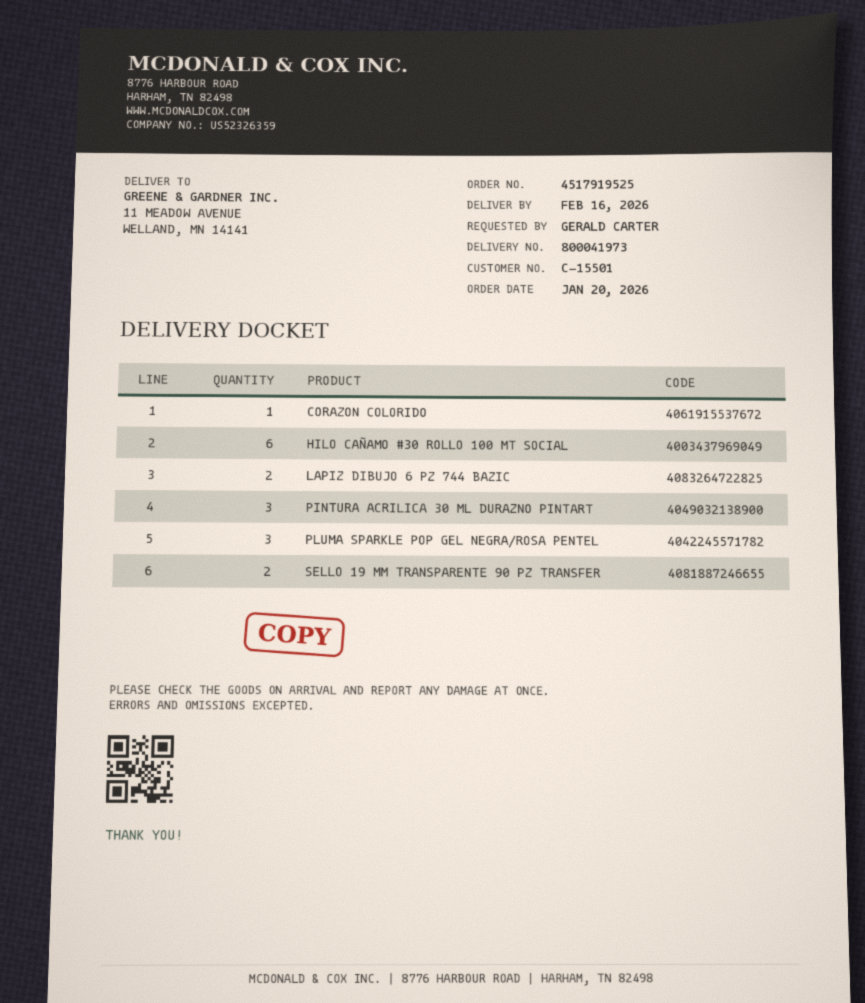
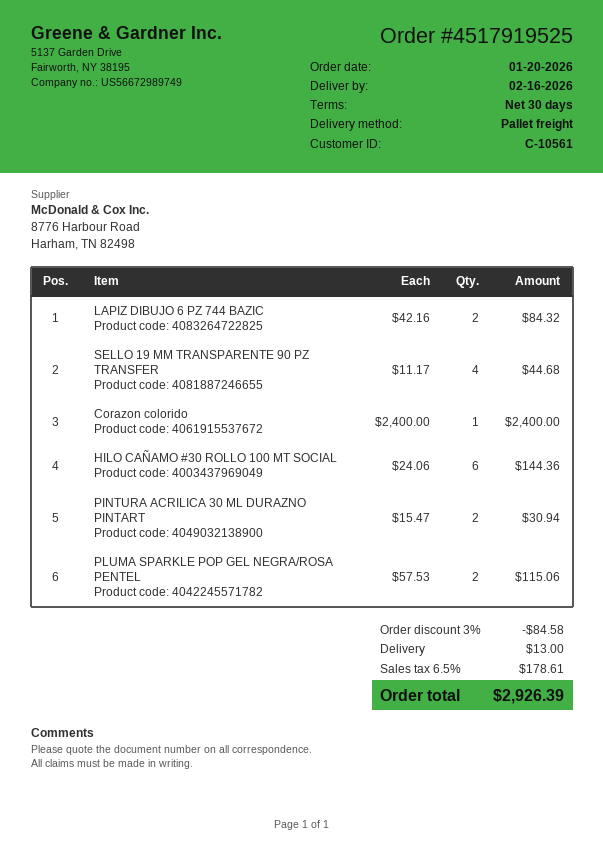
customer number: C-15501 -> C-10561
PINTURA ACRILICA 30 ML DURAZNO PINTART: 3 -> 2
PLUMA SPARKLE POP GEL NEGRA/ROSA PENTEL: 3 -> 2
SELLO 19 MM TRANSPARENTE 90 PZ TRANSFER: 2 -> 4

